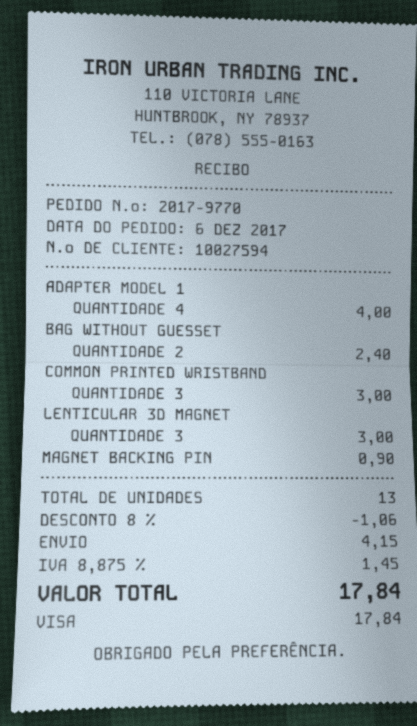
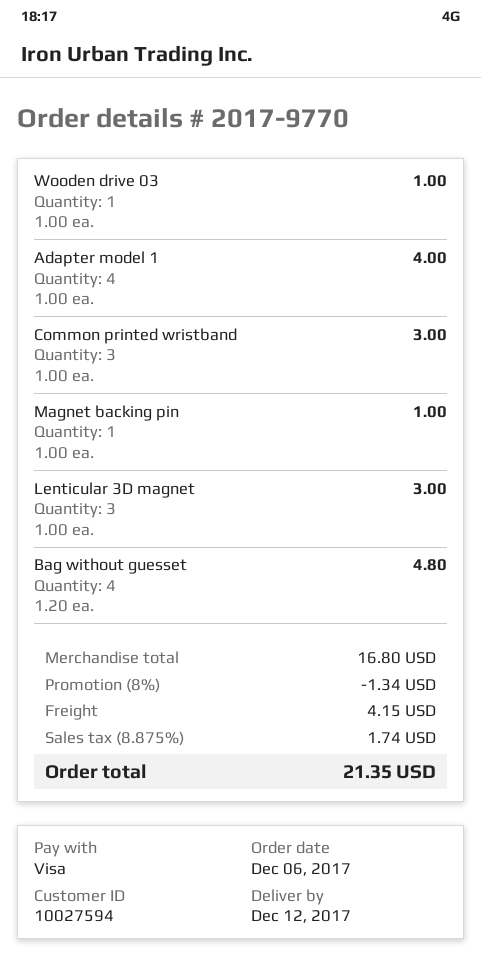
BAG WITHOUT GUESSET: 2 for 2.40 -> 4 for 4.80
MAGNET BACKING PIN: 1 for 0.90 -> 1 for 1.00
Wooden drive 03: none -> 1 for 1.00
discount: 8% = 1.06 -> 8% = 1.34
tax: 8.875% = 1.45 -> 8.875% = 1.74
total: 17.84 -> 21.35

